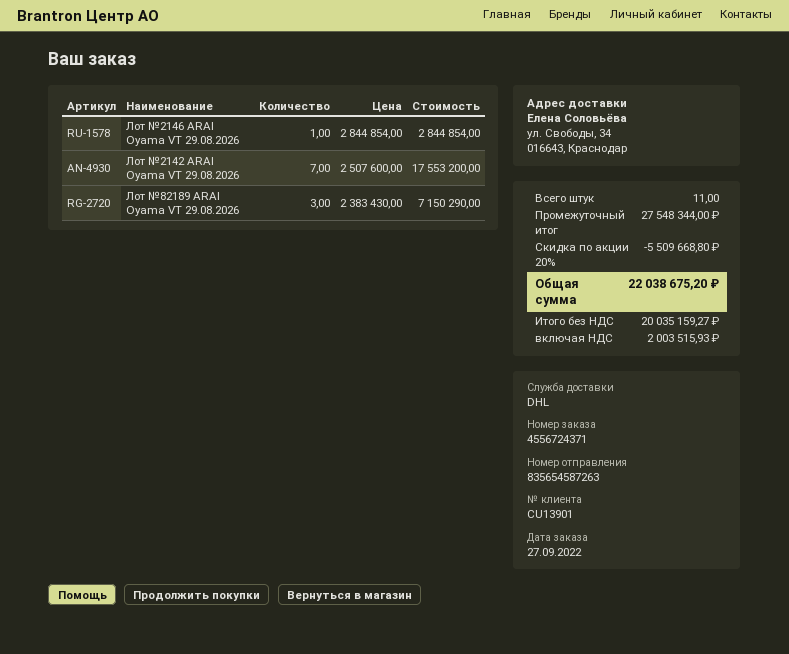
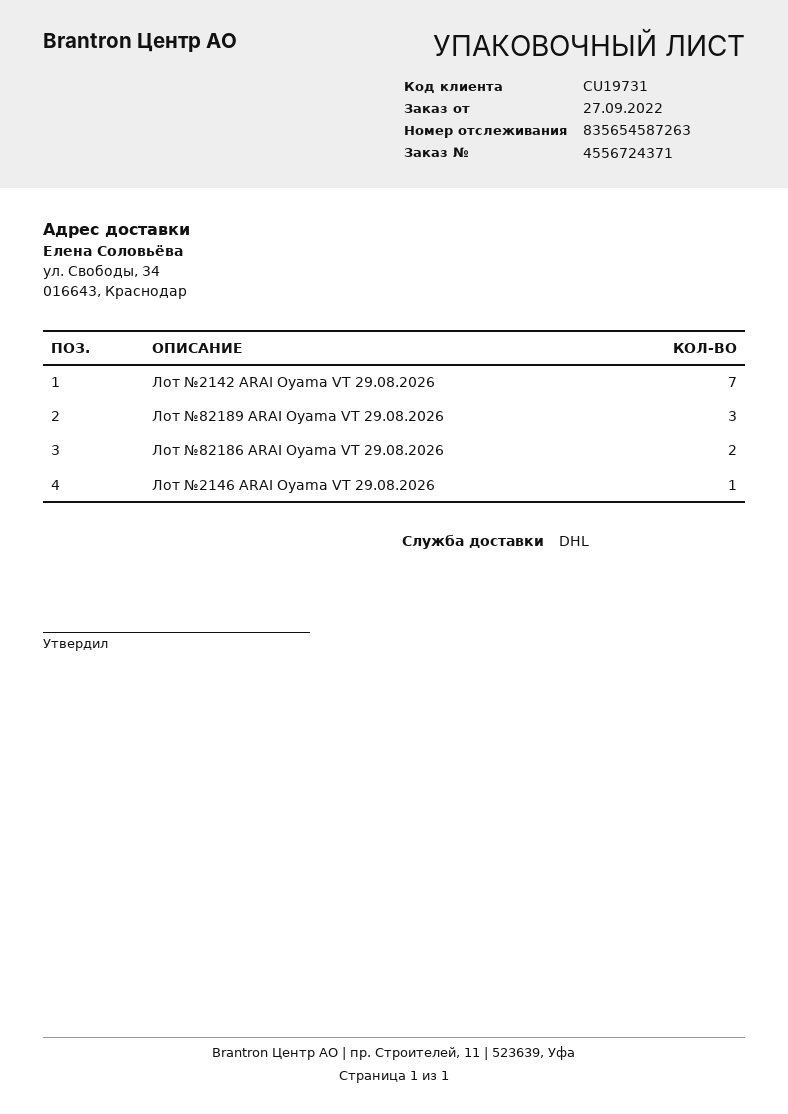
customer number: CU13901 -> CU19731
Лот №82186 ARAI Oyama VT 29.08.2026: none -> 2

